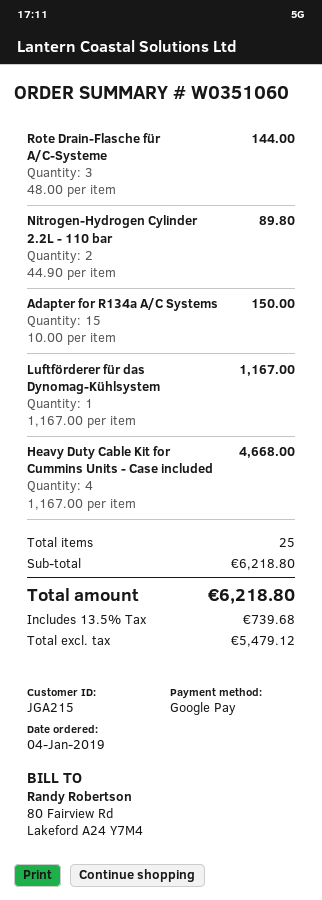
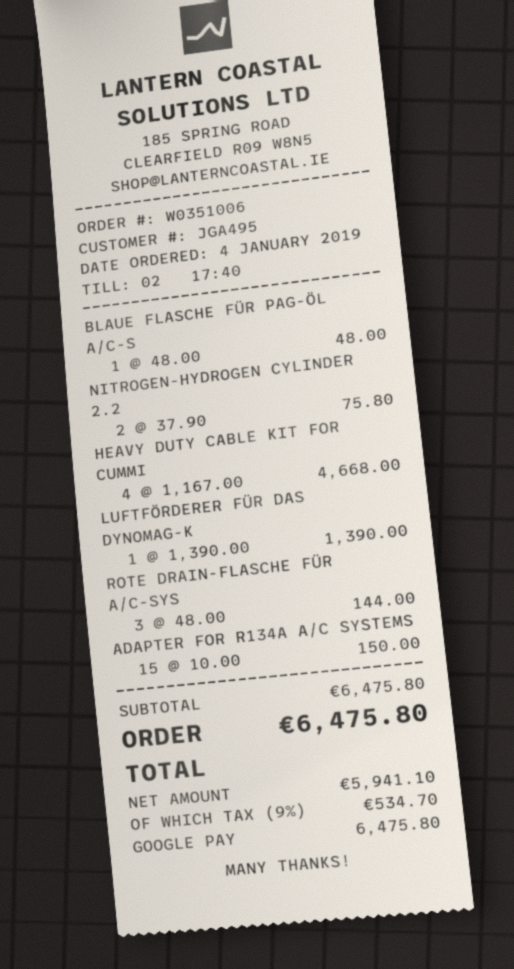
order number: W0351060 -> W0351006
customer number: JGA215 -> JGA495
Nitrogen-Hydrogen Cylinder 2.2L - 110 bar: 2 x 44.90 = 89.80 -> 2 x 37.90 = 75.80
Luftförderer für das Dynomag-Kühlsystem: 1 x 1167.00 = 1167.00 -> 1 x 1390.00 = 1390.00
BLAUE FLASCHE FÜR PAG-ÖL A/C-S: none -> 1 x 48.00 = 48.00
subtotal: 6218.80 -> 6475.80
net: 5479.12 -> 5941.10
tax: 13.5% = 739.68 -> 9% = 534.70
total: 6218.80 -> 6475.80

